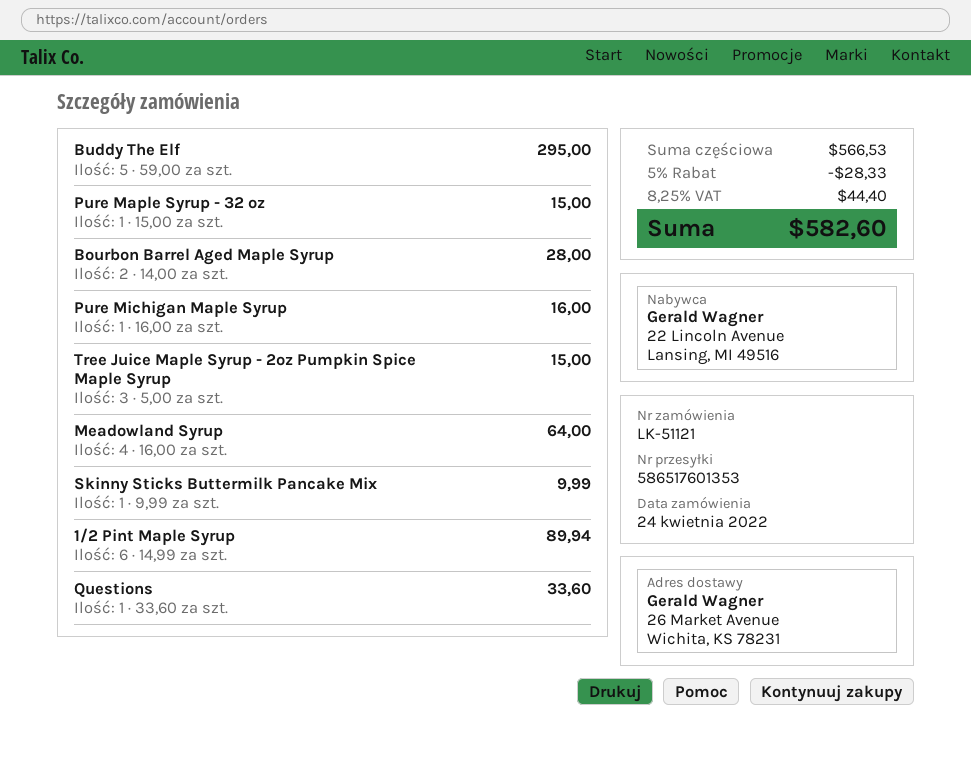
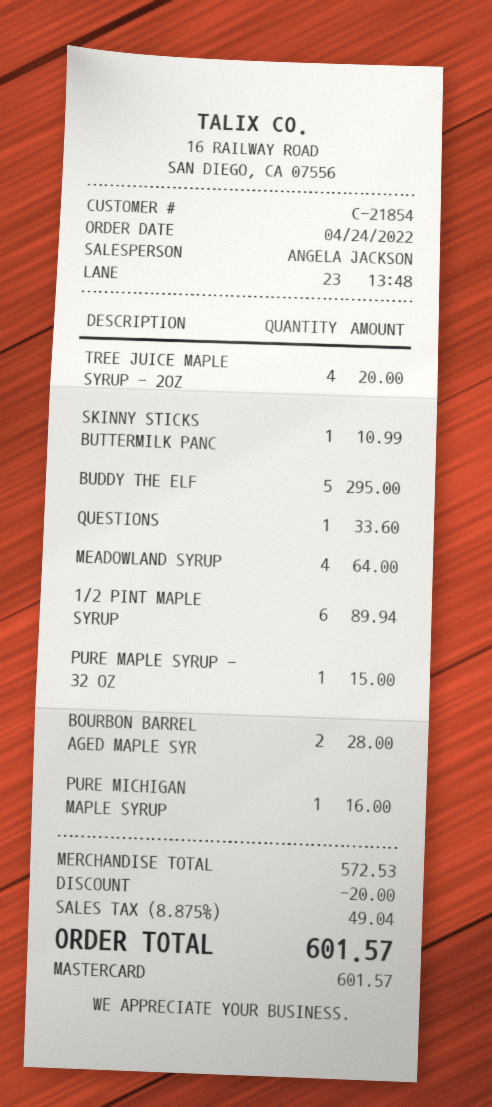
Tree Juice Maple Syrup - 2oz Pumpkin Spice Maple Syrup: 3 for 15.00 -> 4 for 20.00
Skinny Sticks Buttermilk Pancake Mix: 1 for 9.99 -> 1 for 10.99
subtotal: 566.53 -> 572.53
discount: 28.33 -> 20.00
tax: 8.25% = 44.40 -> 8.875% = 49.04
total: 582.60 -> 601.57

